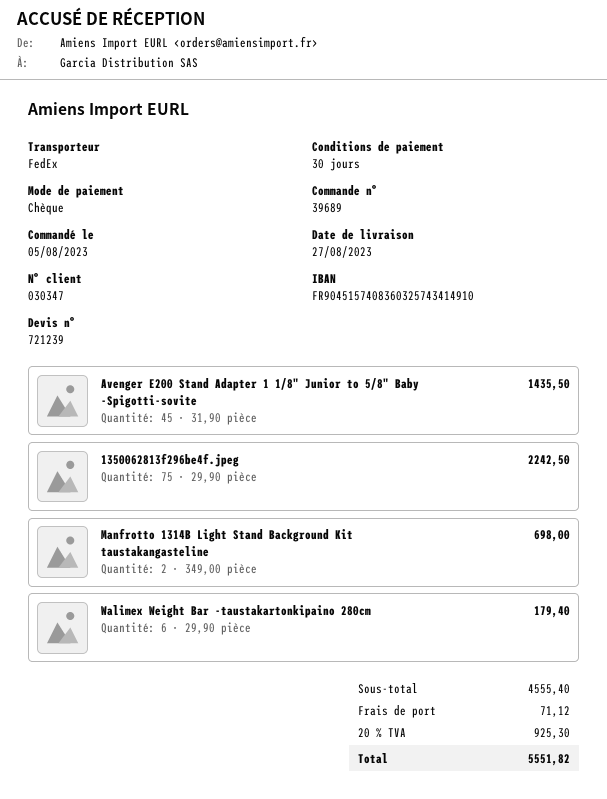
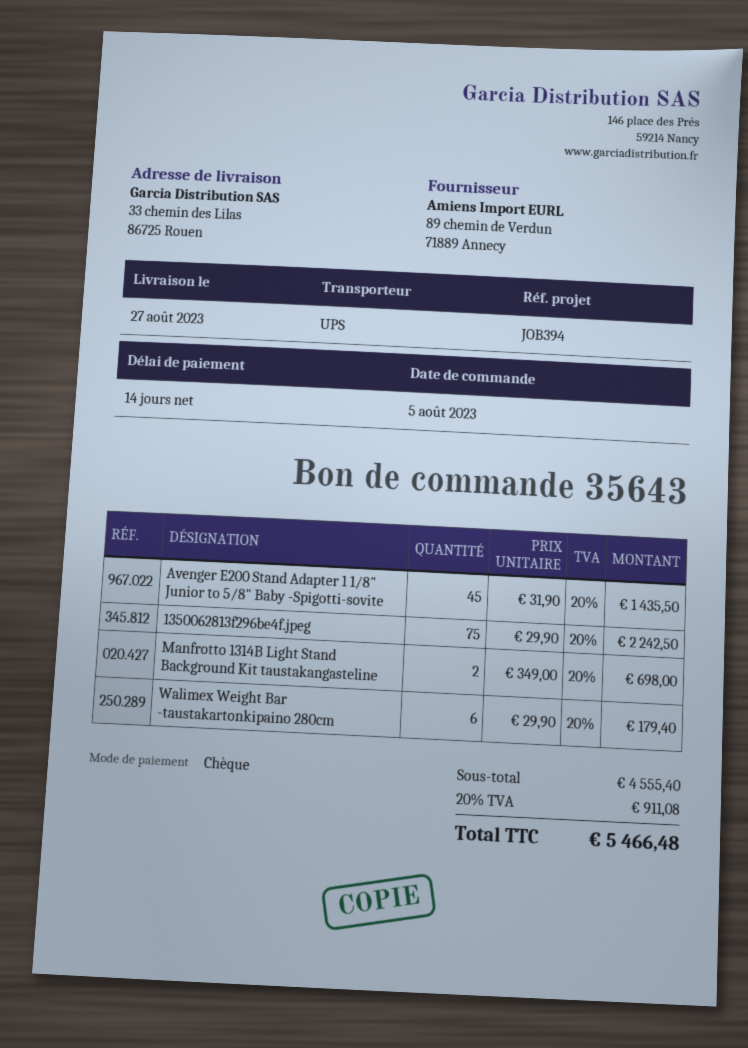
order number: 39689 -> 35643
payment terms: 30 days -> 14 days
shipping method: FedEx -> UPS
shipping: 71.12 -> none
tax: 20% = 925.30 -> 20% = 911.08
total: 5551.82 -> 5466.48

